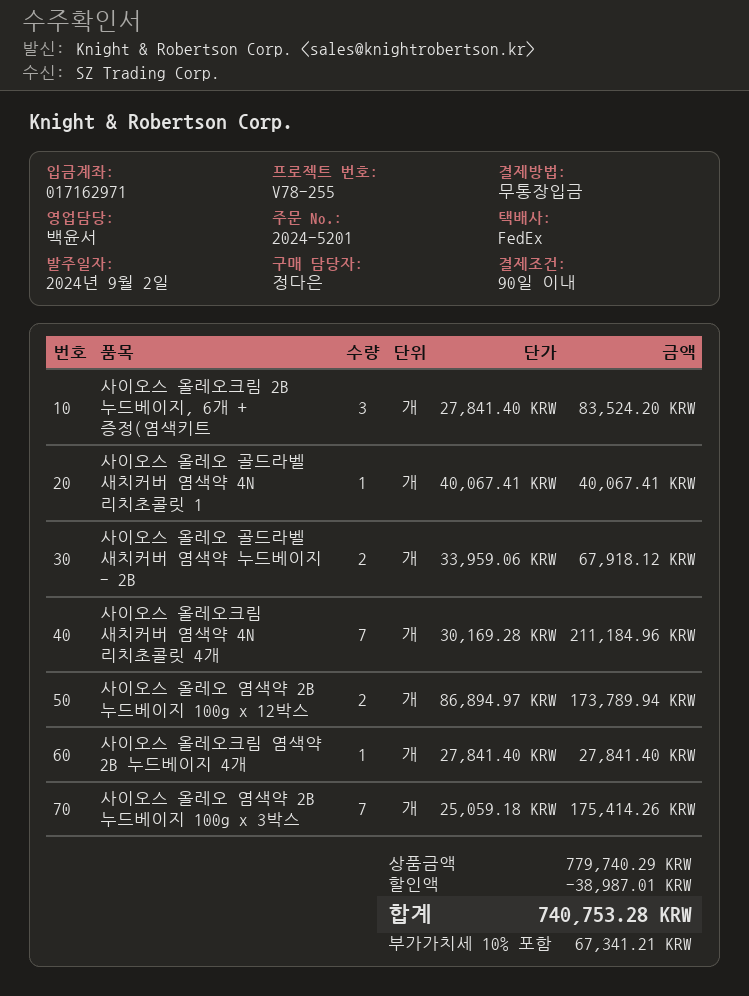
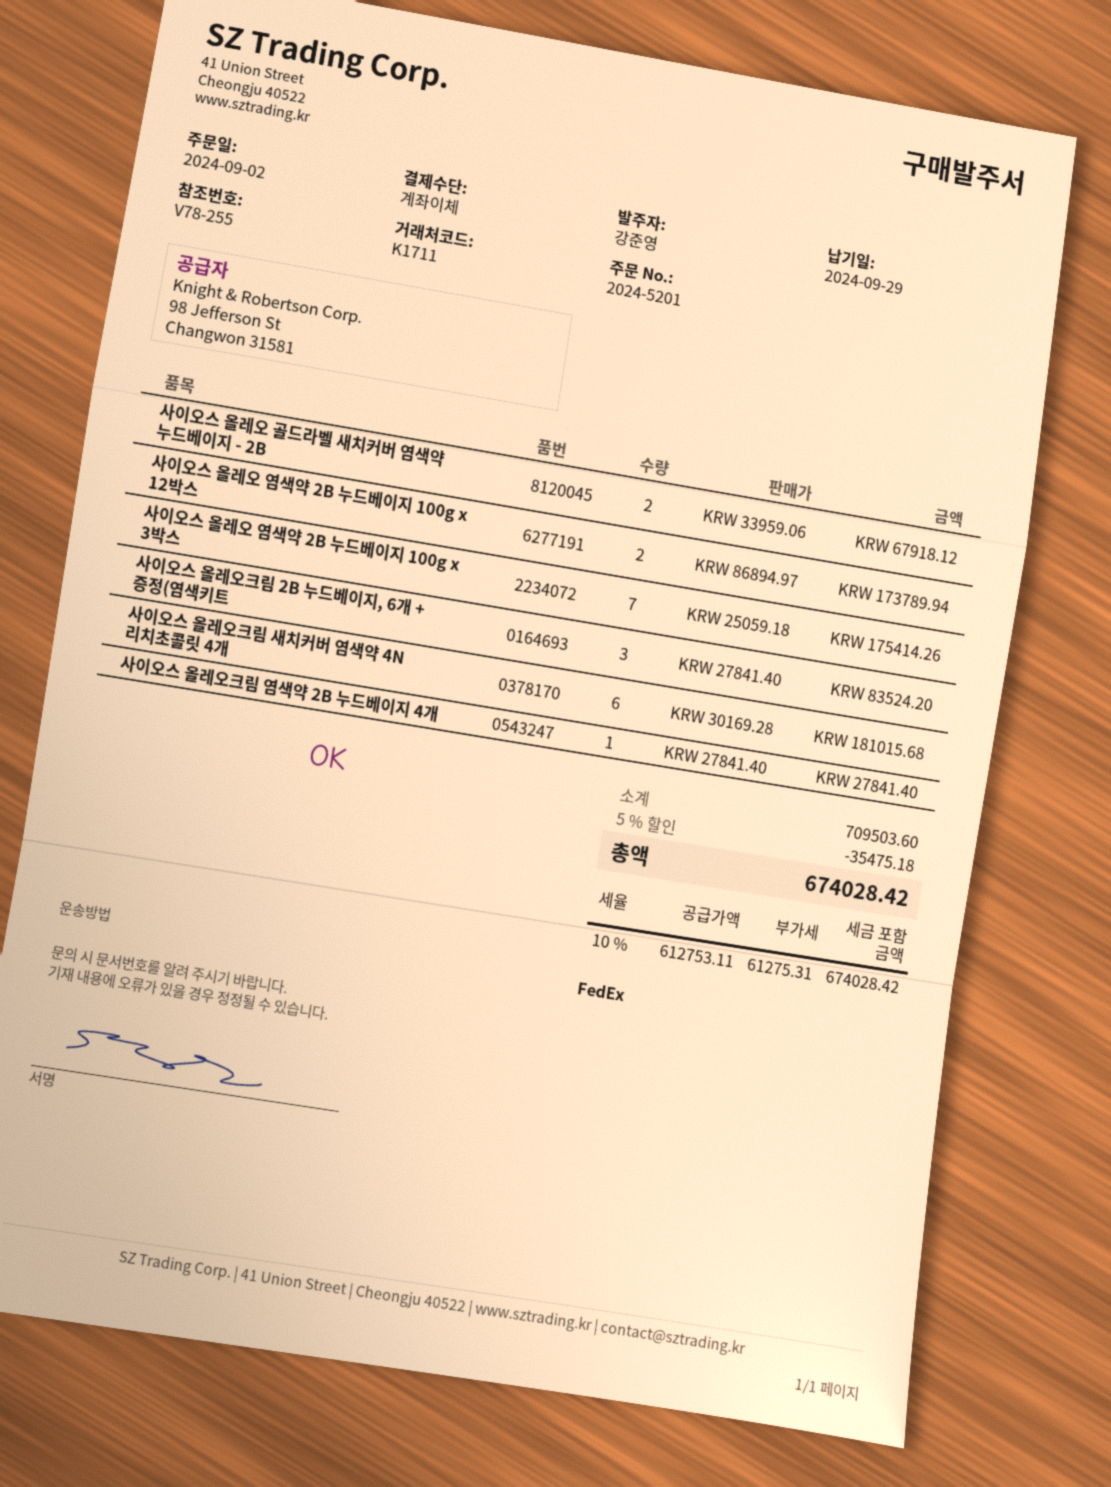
ordered by: 정다은 -> 강준영
사이오스 올레오 골드라벨 새치커버 염색약 4N 리치초콜릿 1: 1 x 40067.41 = 40067.41 -> none
사이오스 올레오크림 새치커버 염색약 4N 리치초콜릿 4개: 7 x 30169.28 = 211184.96 -> 6 x 30169.28 = 181015.68
subtotal: 779740.29 -> 709503.60
discount: 38987.01 -> 35475.18
tax: 10% = 67341.21 -> 10% = 61275.31
total: 740753.28 -> 674028.42

